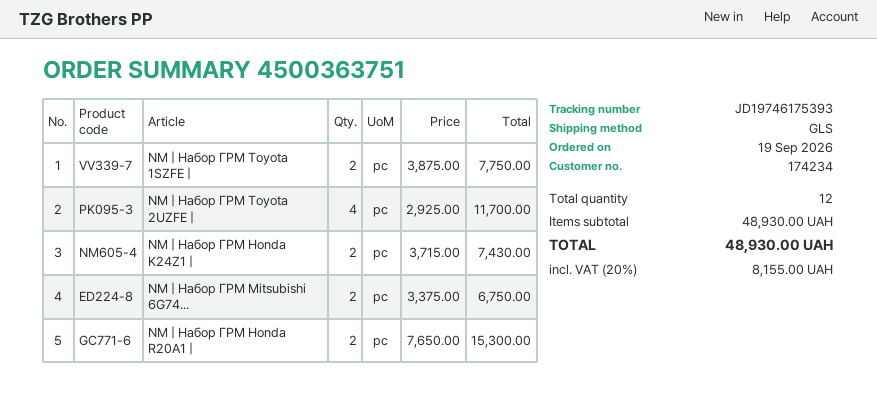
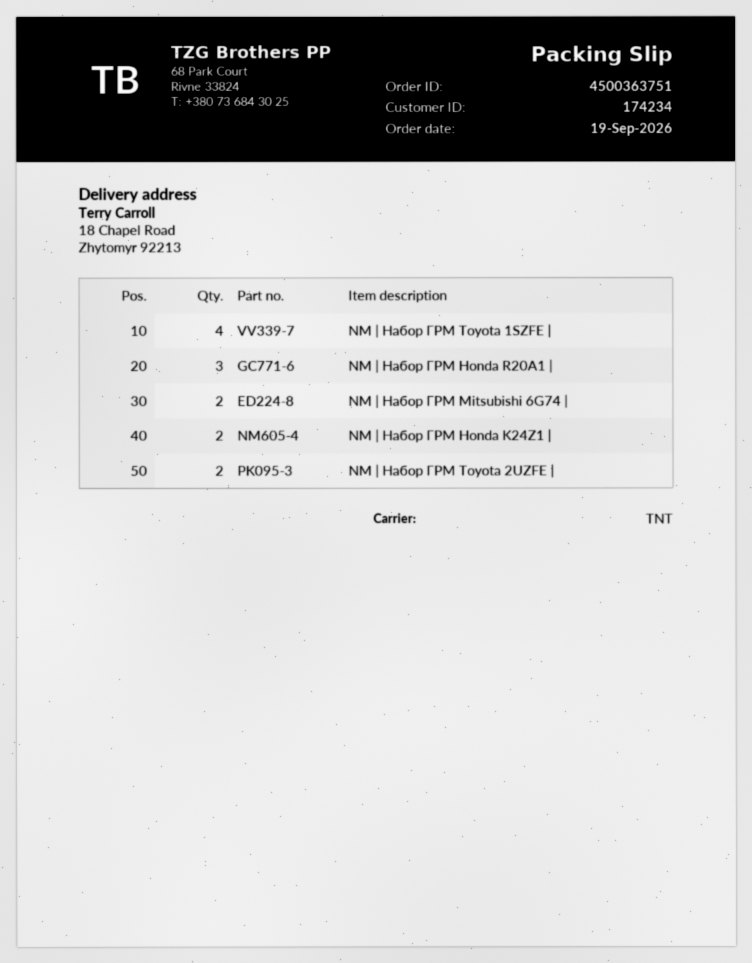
shipping method: GLS -> TNT
NM | Набор ГРМ Toyota 1SZFE |: 2 -> 4
NM | Набор ГРМ Toyota 2UZFE |: 4 -> 2
NM | Набор ГРМ Honda R20A1 |: 2 -> 3

